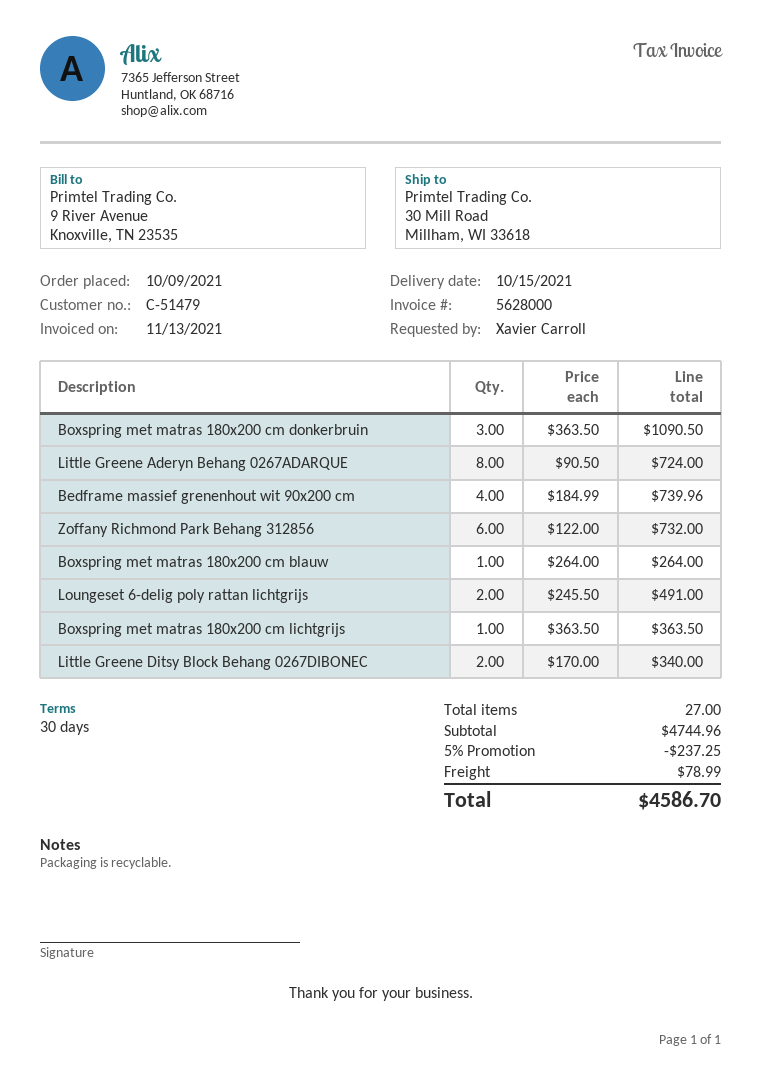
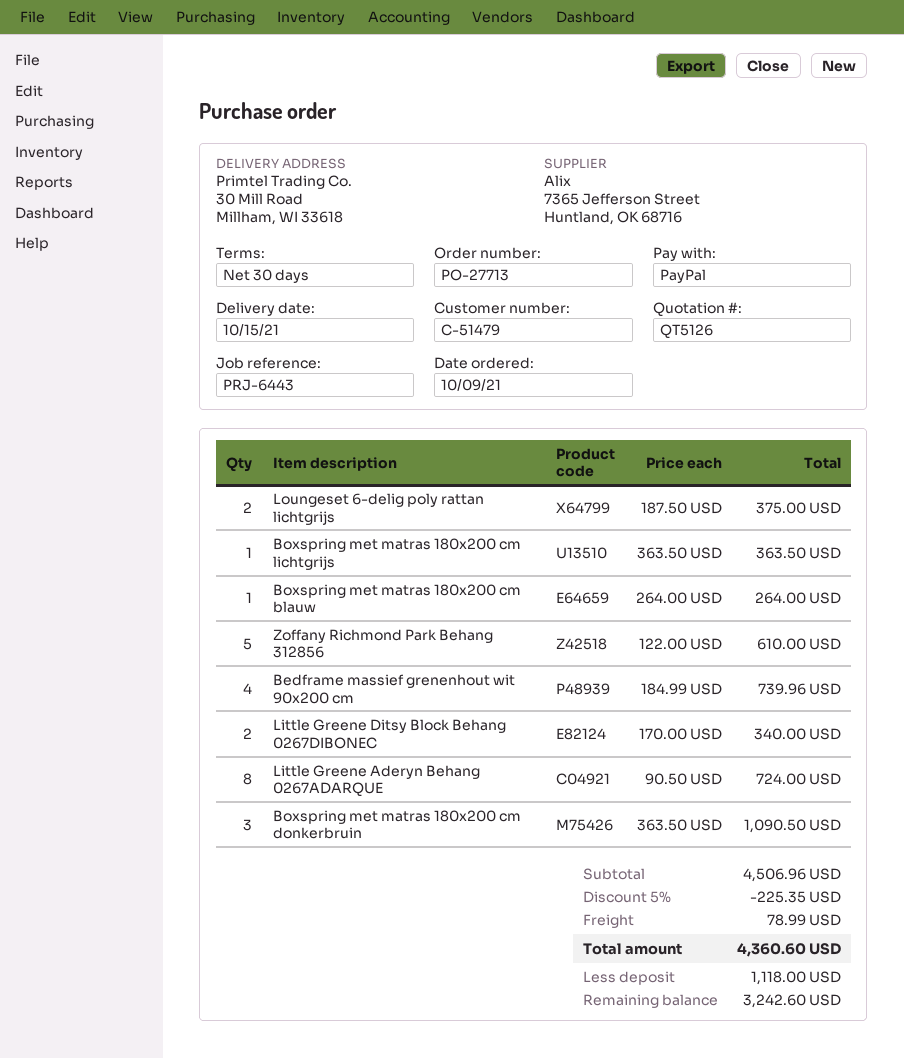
Zoffany Richmond Park Behang 312856: 6 x 122.00 = 732.00 -> 5 x 122.00 = 610.00
Loungeset 6-delig poly rattan lichtgrijs: 2 x 245.50 = 491.00 -> 2 x 187.50 = 375.00
subtotal: 4744.96 -> 4506.96
discount: 5% = 237.25 -> 5% = 225.35
total: 4586.70 -> 4360.60

